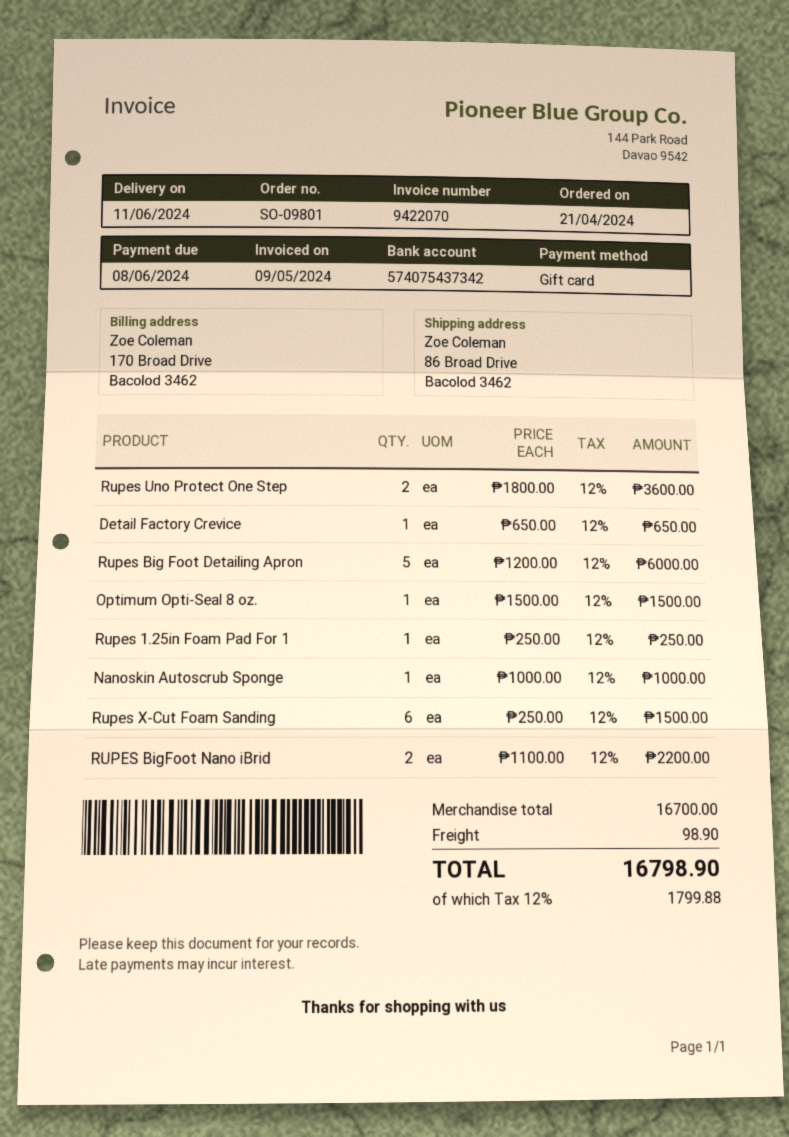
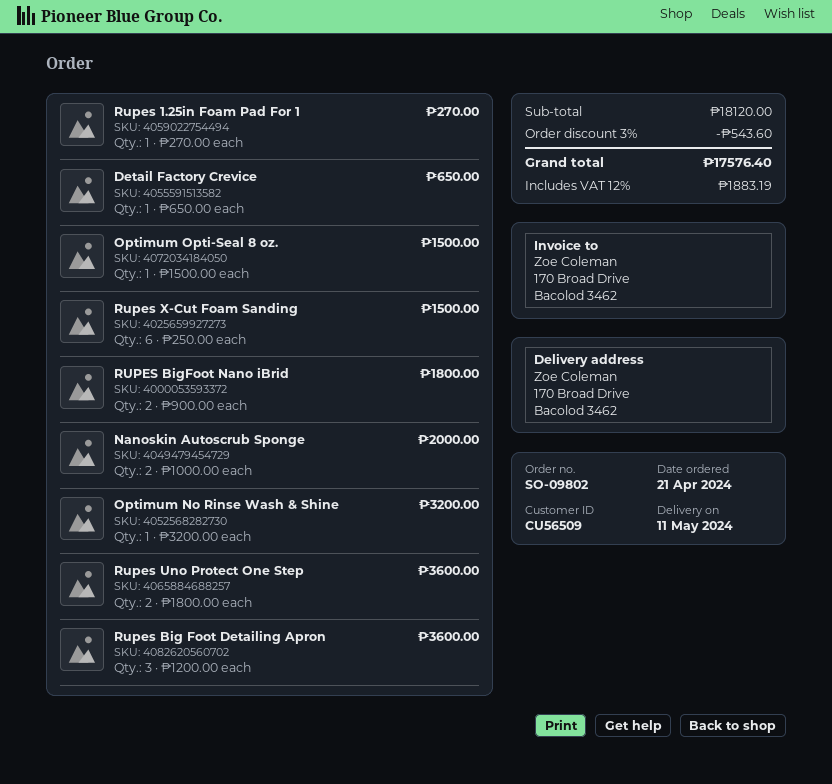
order number: SO-09801 -> SO-09802
delivery date: 2024-06-11 -> 2024-05-11
ship to: 86 Broad Drive, Bacolod 3462 -> 170 Broad Drive, Bacolod 3462
Rupes Big Foot Detailing Apron: 5 x 1200.00 = 6000.00 -> 3 x 1200.00 = 3600.00
Rupes 1.25in Foam Pad For 1: 1 x 250.00 = 250.00 -> 1 x 270.00 = 270.00
Nanoskin Autoscrub Sponge: 1 x 1000.00 = 1000.00 -> 2 x 1000.00 = 2000.00
RUPES BigFoot Nano iBrid: 2 x 1100.00 = 2200.00 -> 2 x 900.00 = 1800.00
Optimum No Rinse Wash & Shine: none -> 1 x 3200.00 = 3200.00
subtotal: 16700.00 -> 18120.00
discount: none -> 3% = 543.60
shipping: 98.90 -> none
tax: 12% = 1799.88 -> 12% = 1883.19
total: 16798.90 -> 17576.40

